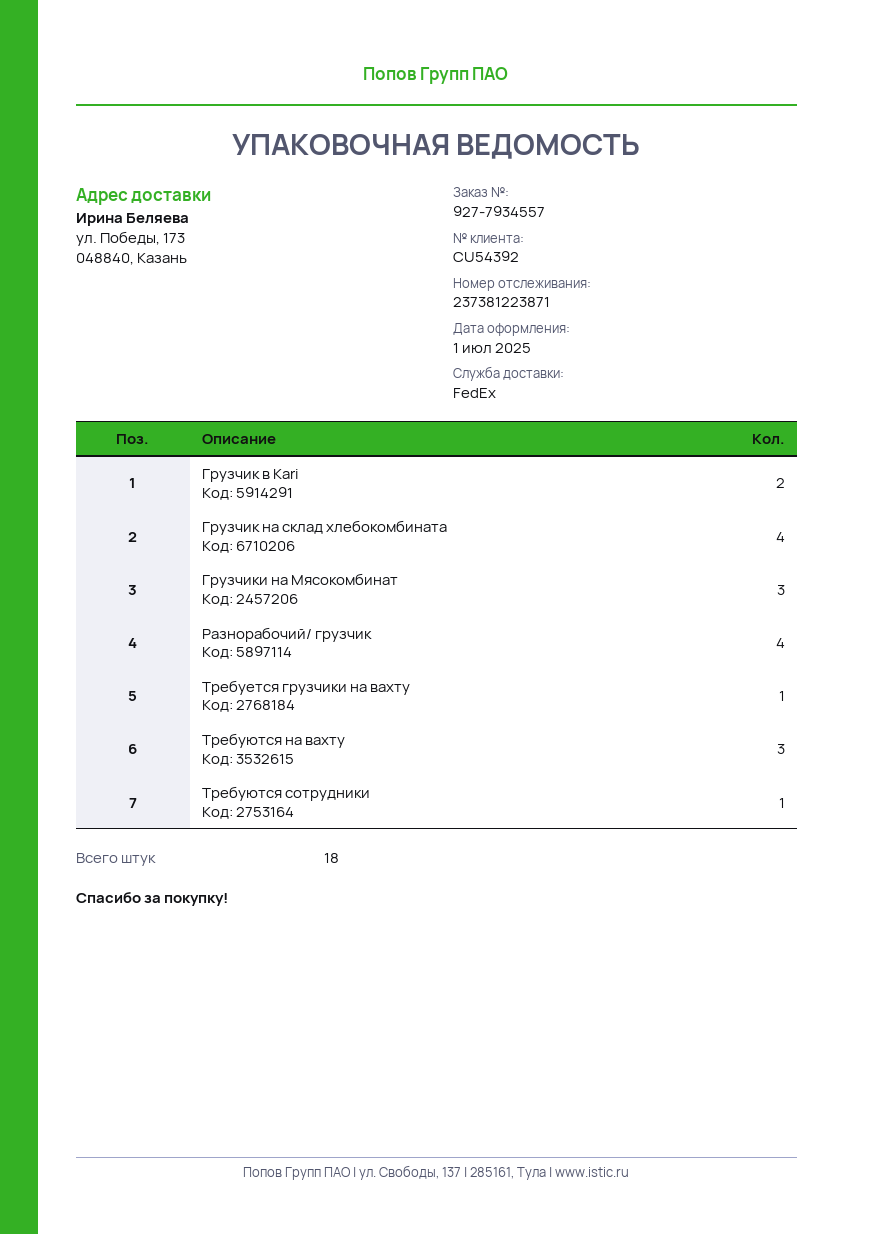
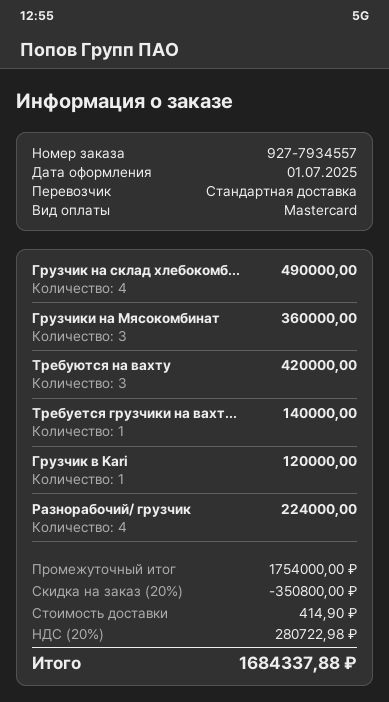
shipping method: FedEx -> standard
Грузчик в Kari: 2 -> 1
Требуются сотрудники: 1 -> none

